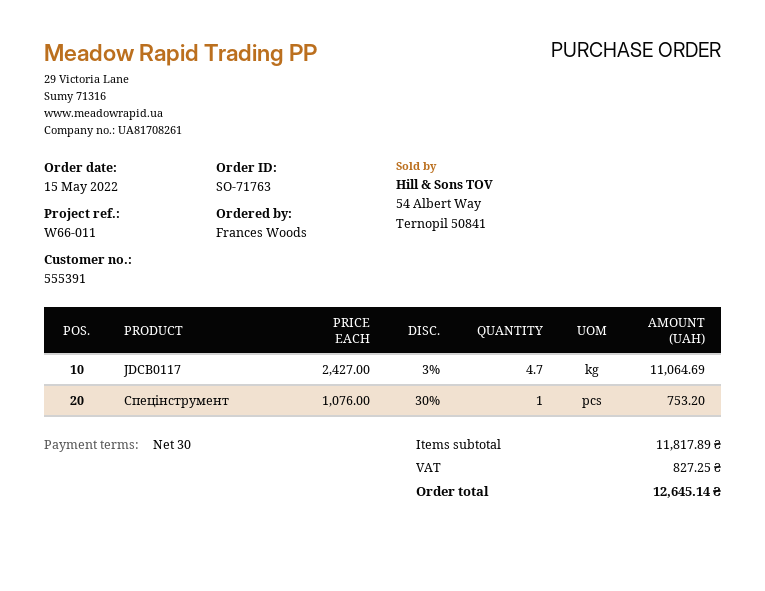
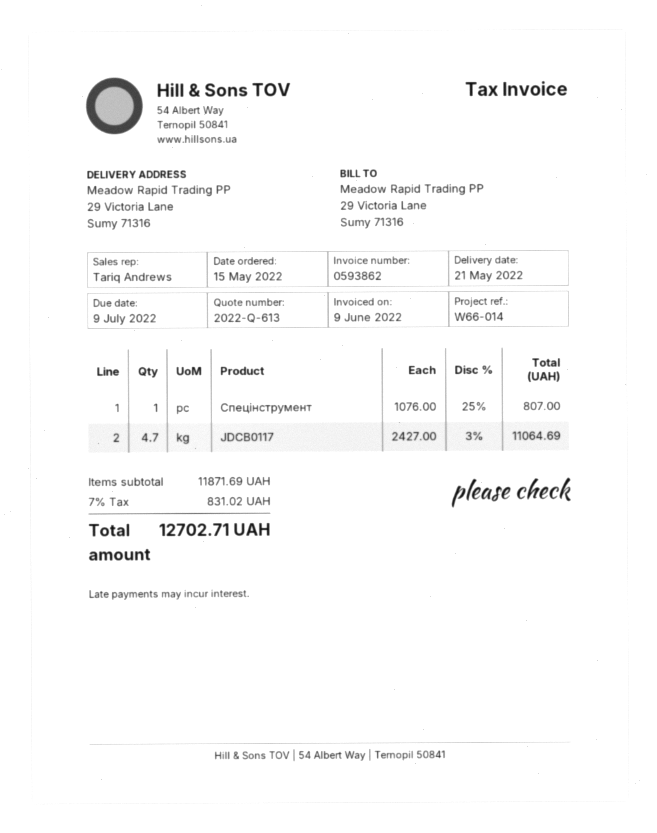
reference: W66-011 -> W66-014
Спецінструмент: 1 x 1076.00 - 30% = 753.20 -> 1 x 1076.00 - 25% = 807.00
subtotal: 11817.89 -> 11871.69
tax: 827.25 -> 831.02
total: 12645.14 -> 12702.71

